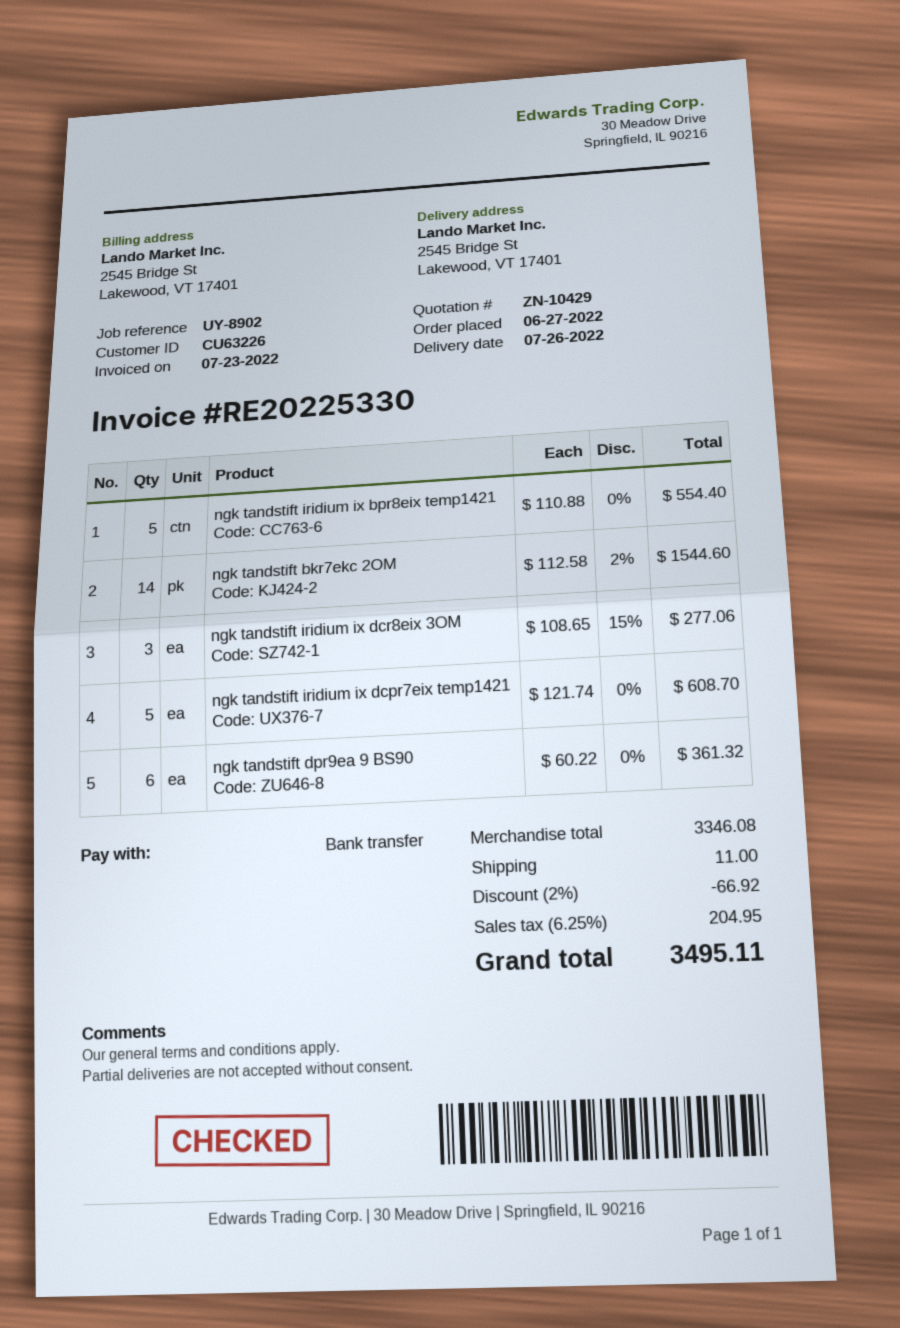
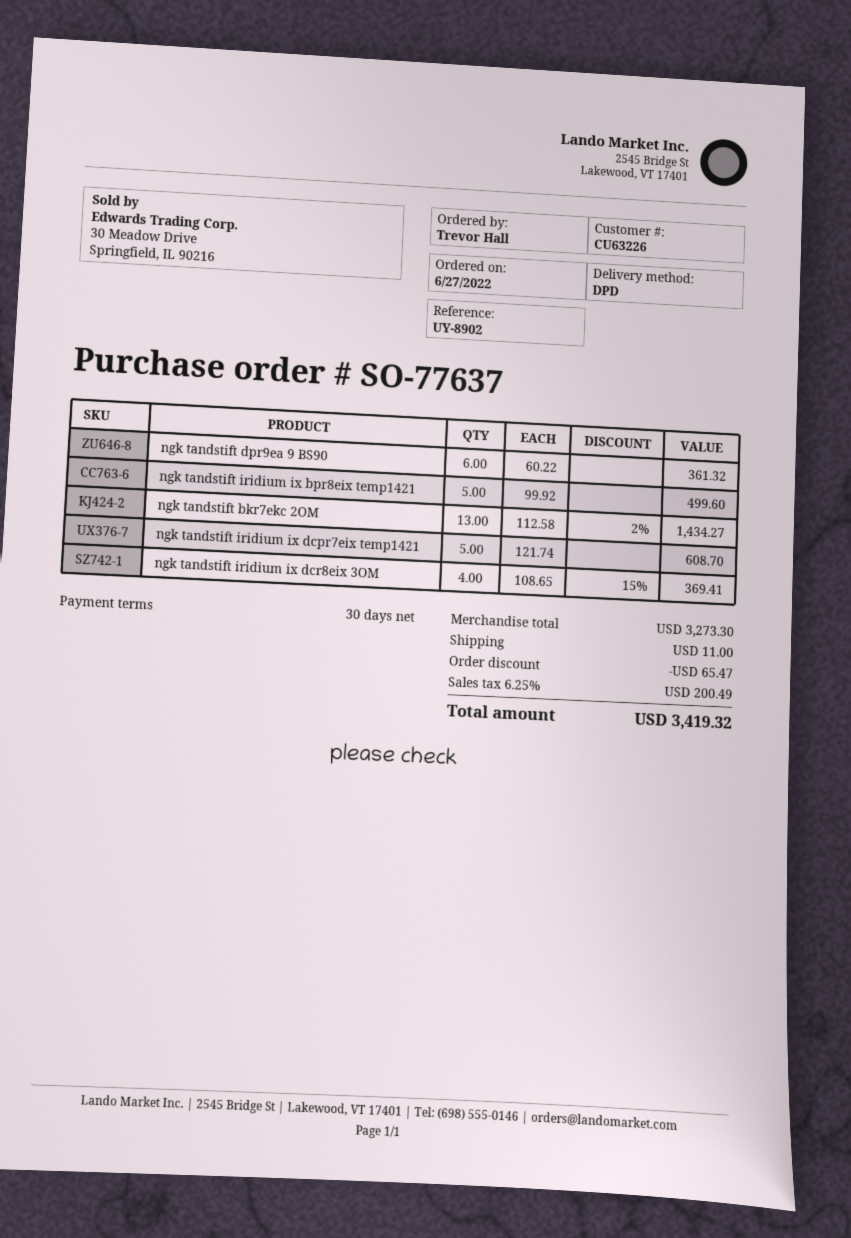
ngk tandstift iridium ix bpr8eix temp1421: 5 x 110.88 = 554.40 -> 5 x 99.92 = 499.60
ngk tandstift bkr7ekc 2OM: 14 x 112.58 - 2% = 1544.60 -> 13 x 112.58 - 2% = 1434.27
ngk tandstift iridium ix dcr8eix 3OM: 3 x 108.65 - 15% = 277.06 -> 4 x 108.65 - 15% = 369.41
subtotal: 3346.08 -> 3273.30
discount: 66.92 -> 65.47
tax: 6.25% = 204.95 -> 6.25% = 200.49
total: 3495.11 -> 3419.32

